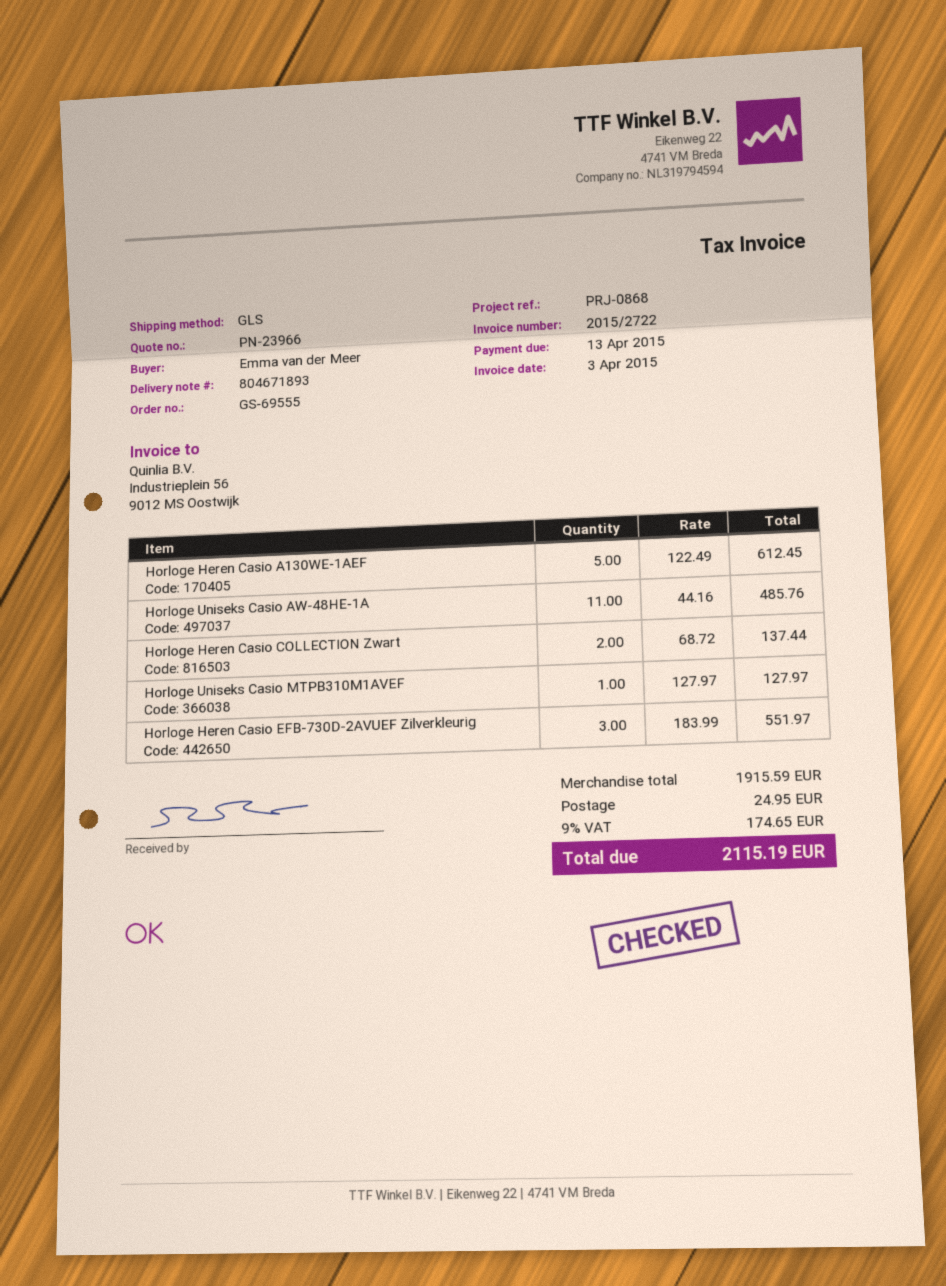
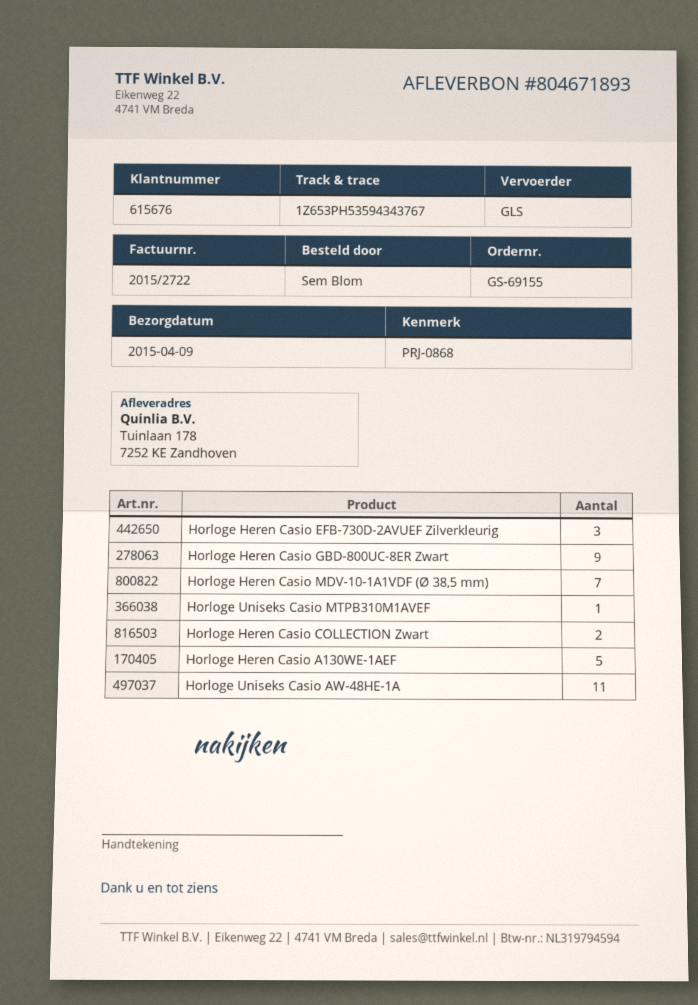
order number: GS-69555 -> GS-69155
ordered by: Emma van der Meer -> Sem Blom
Horloge Heren Casio GBD-800UC-8ER Zwart: none -> 9
Horloge Heren Casio MDV-10-1A1VDF (Ø 38,5 mm): none -> 7

